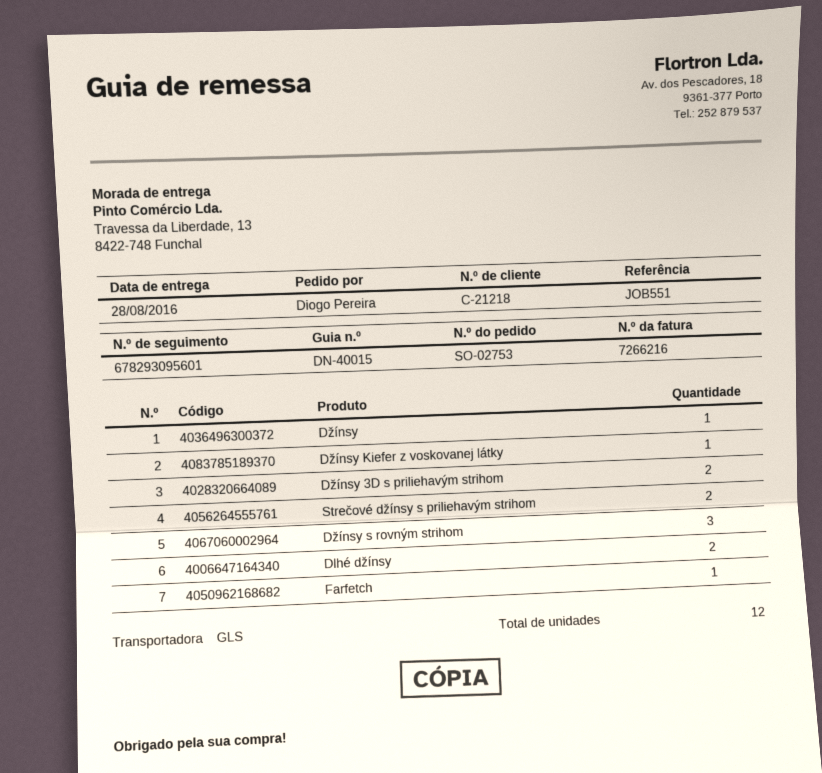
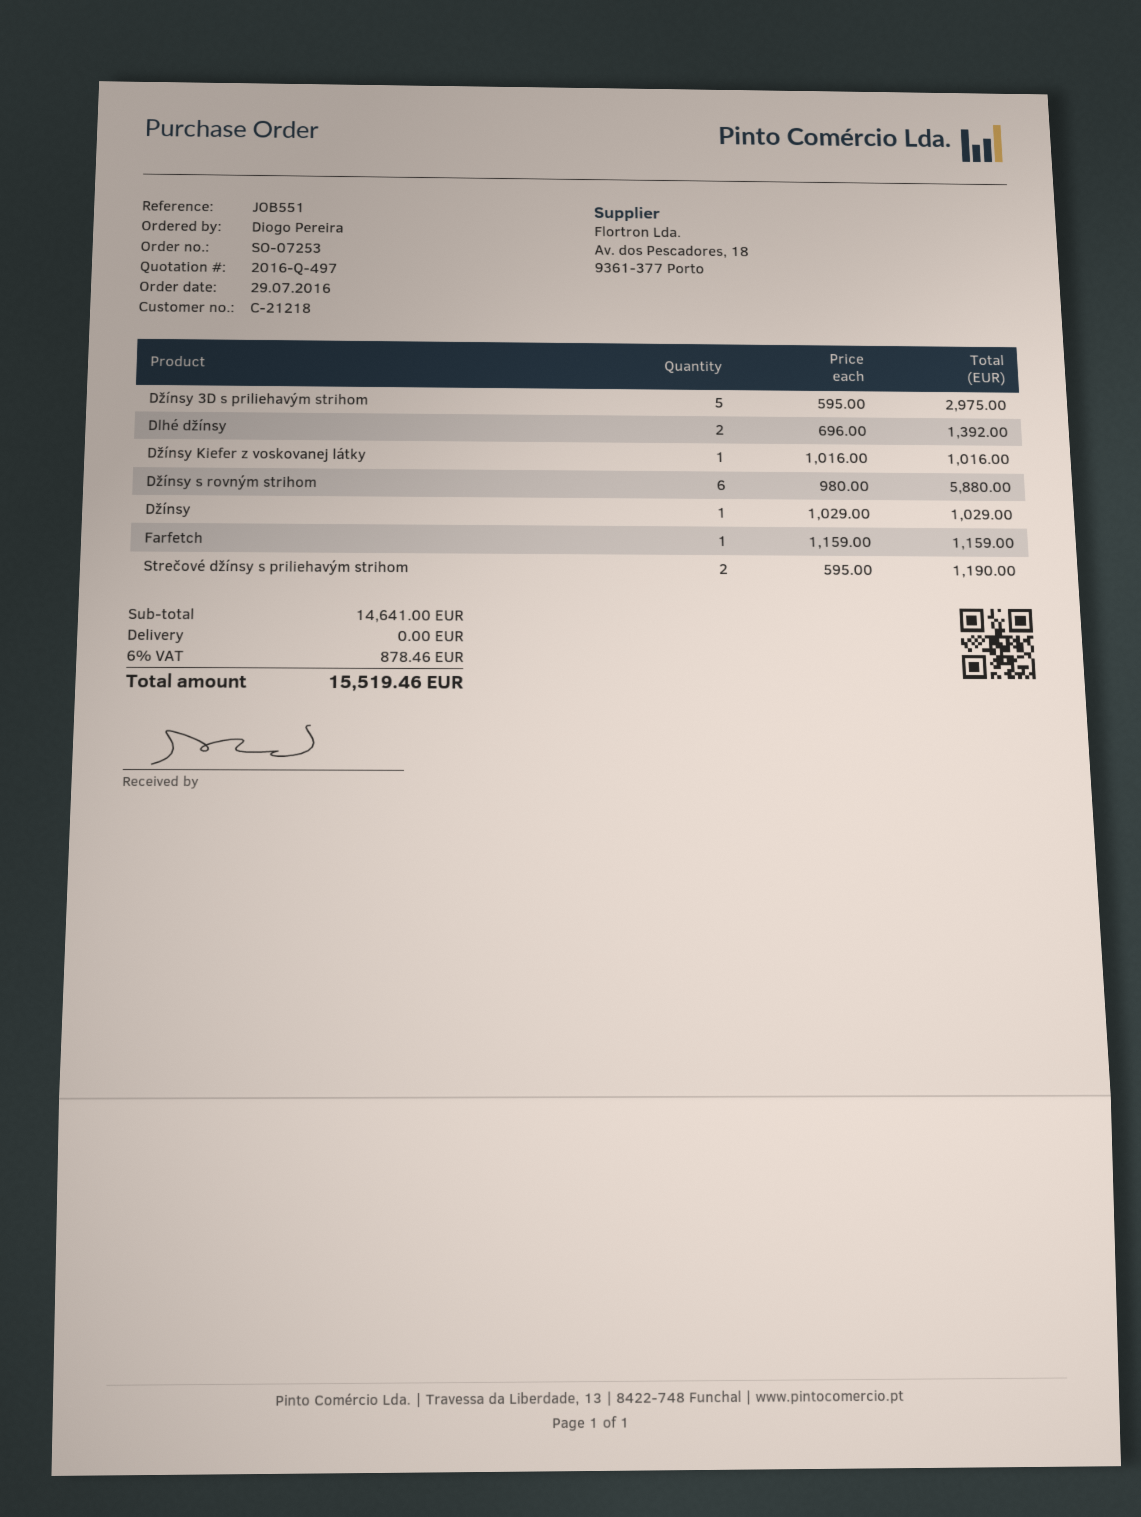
order number: SO-02753 -> SO-07253
Džínsy 3D s priliehavým strihom: 2 -> 5
Džínsy s rovným strihom: 3 -> 6

